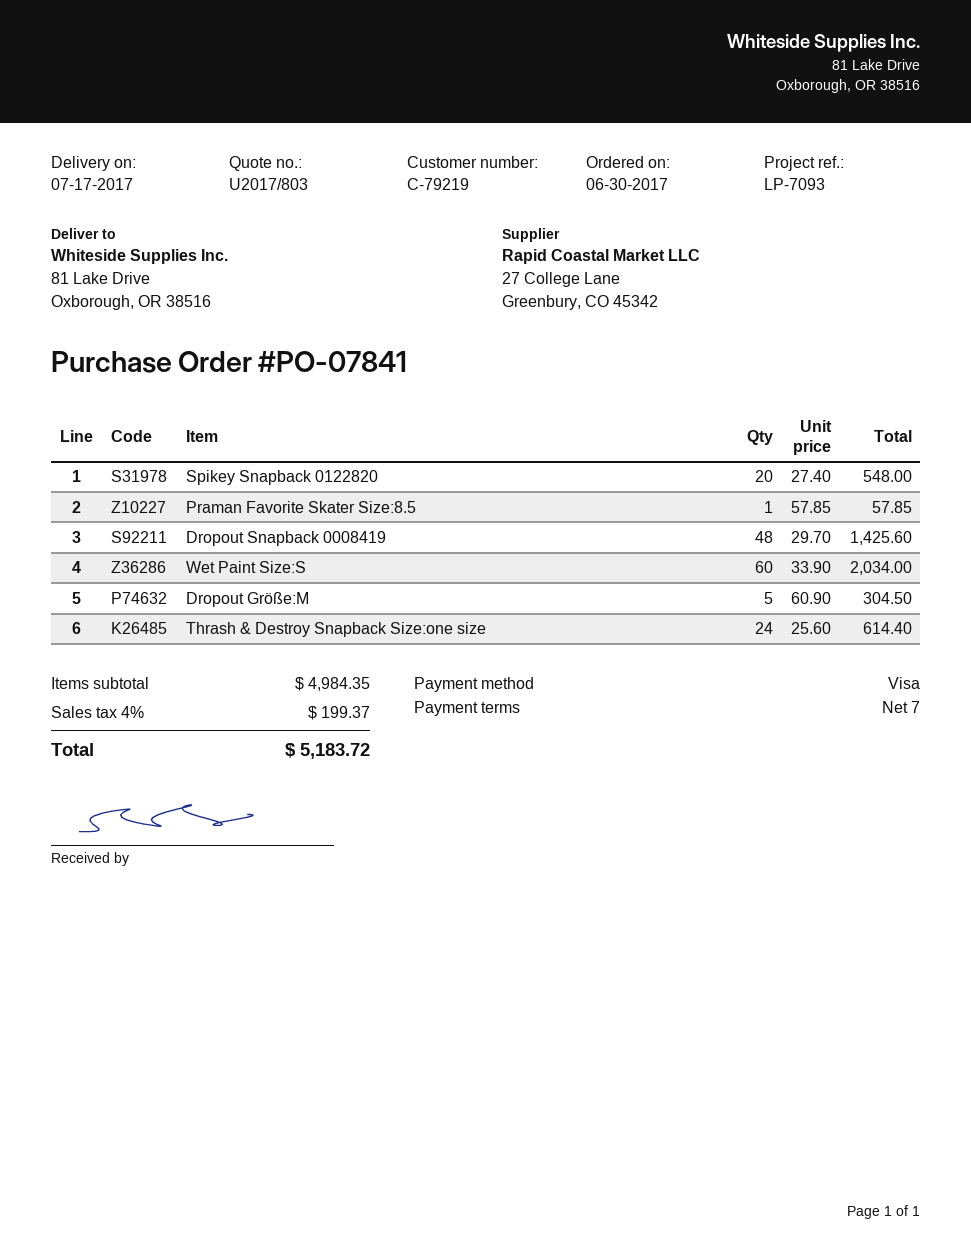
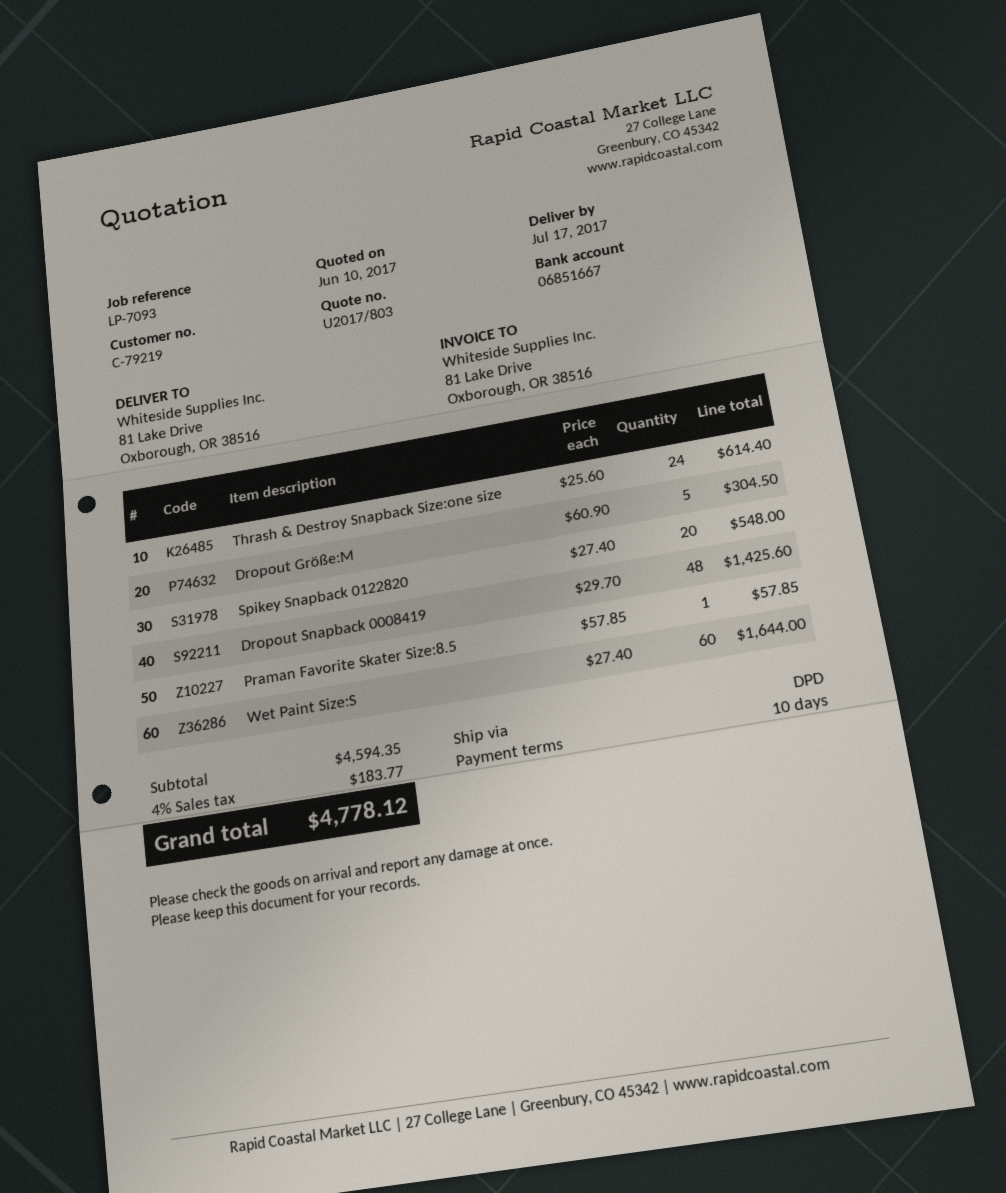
payment terms: 7 days -> 10 days
Wet Paint Size:S: 60 x 33.90 = 2034.00 -> 60 x 27.40 = 1644.00
subtotal: 4984.35 -> 4594.35
tax: 4% = 199.37 -> 4% = 183.77
total: 5183.72 -> 4778.12

